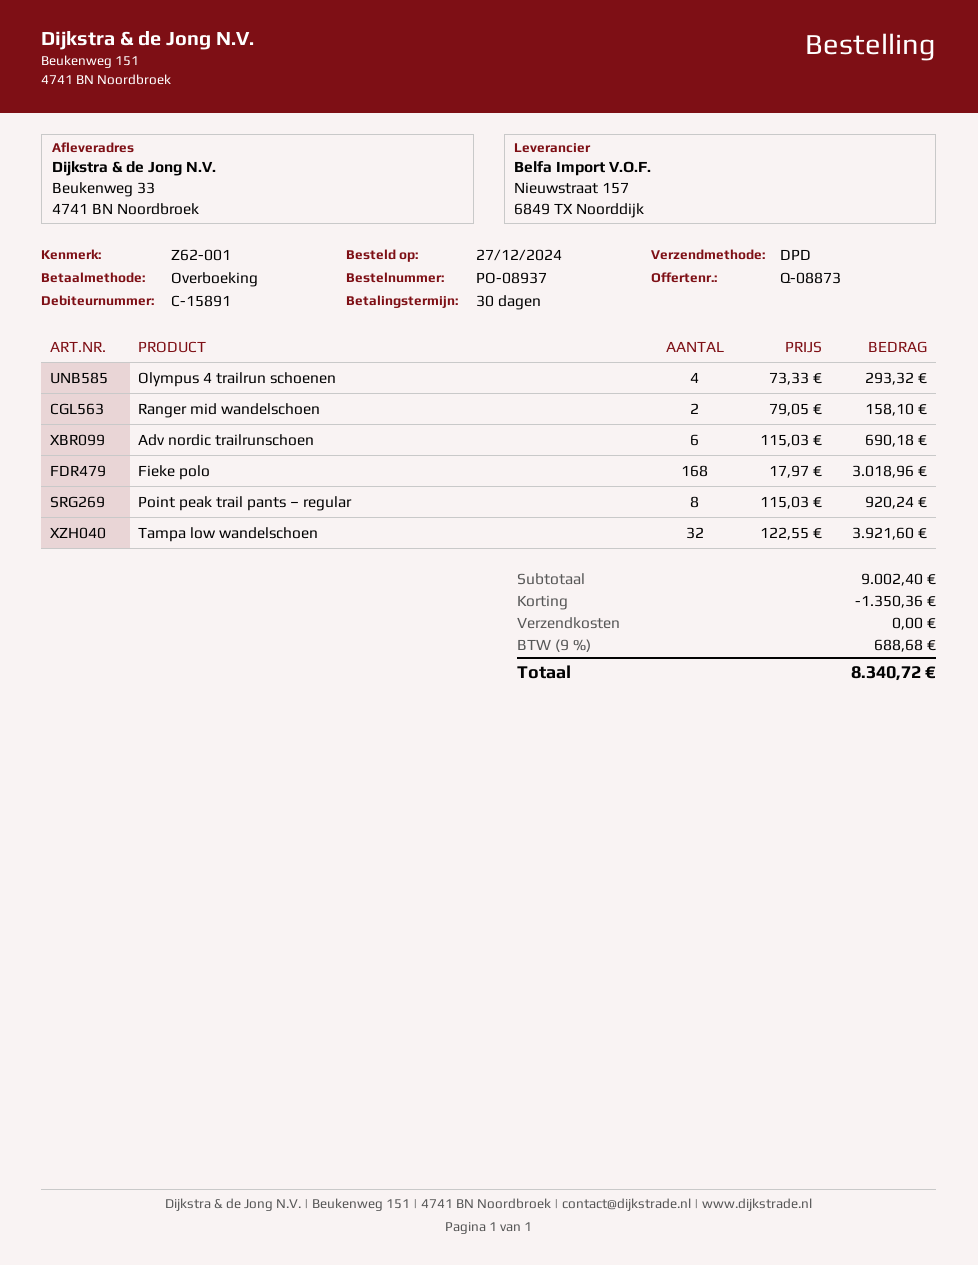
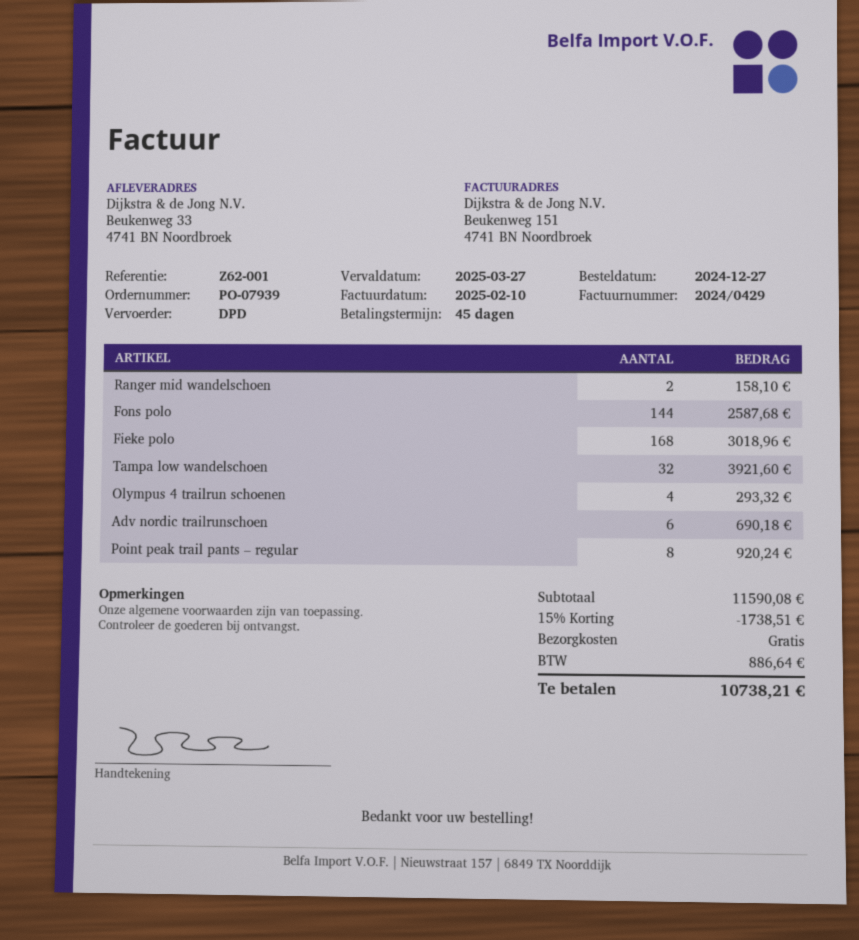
order number: PO-08937 -> PO-07939
payment terms: 30 days -> 45 days
Fons polo: none -> 144 for 2587.68
subtotal: 9002.40 -> 11590.08
discount: 1350.36 -> 1738.51
tax: 688.68 -> 886.64
total: 8340.72 -> 10738.21

